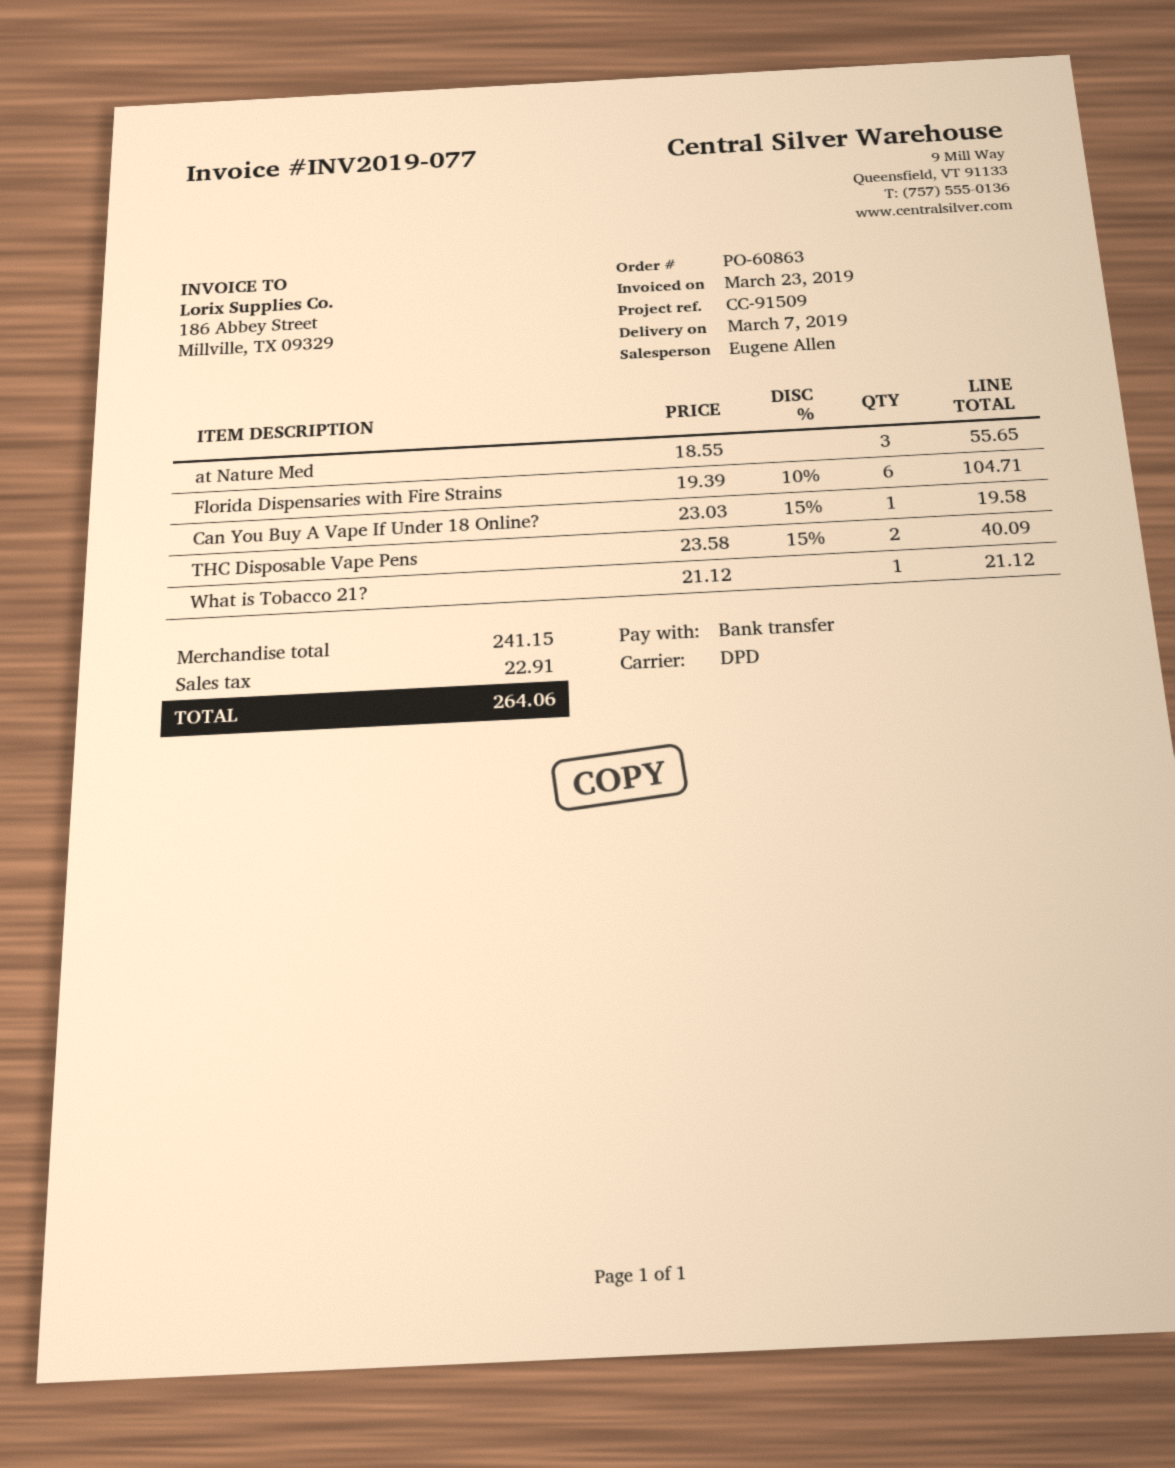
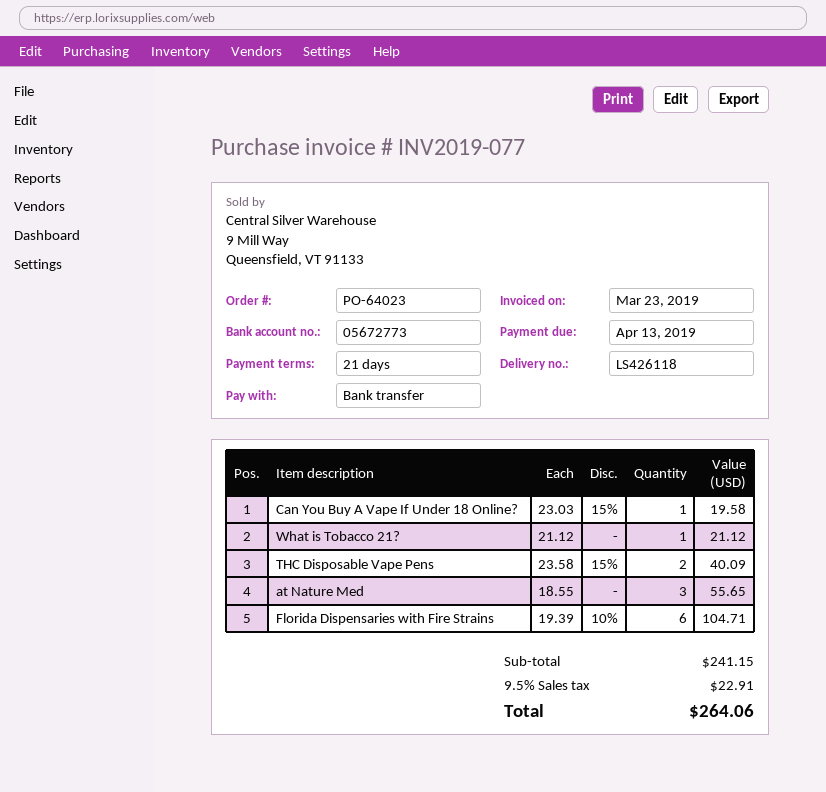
order number: PO-60863 -> PO-64023

